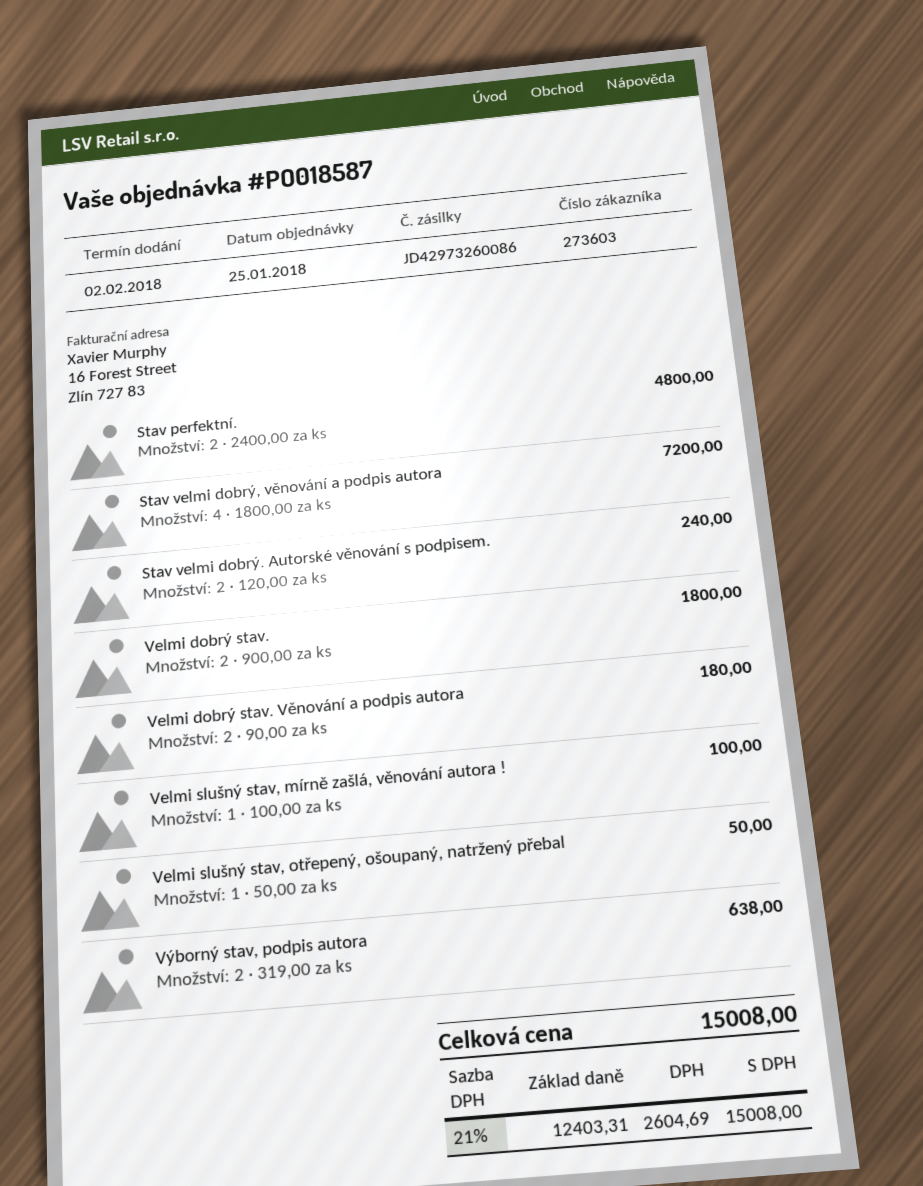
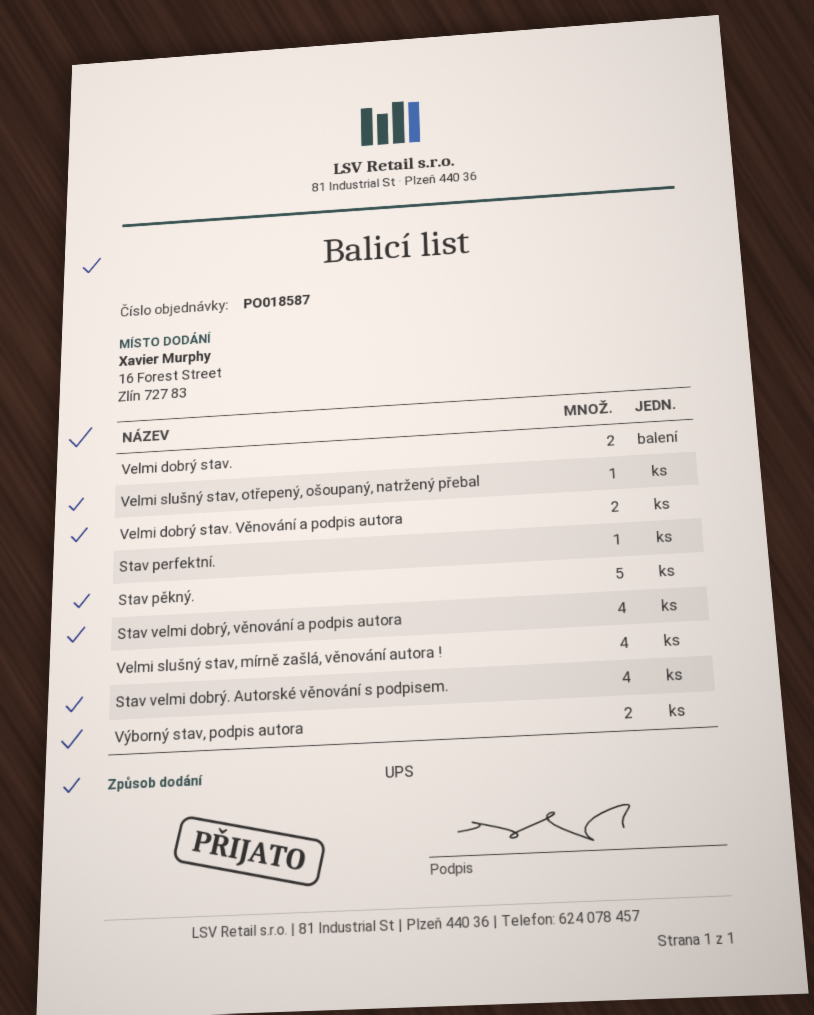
Stav perfektní.: 2 -> 1
Stav velmi dobrý. Autorské věnování s podpisem.: 2 -> 4
Velmi slušný stav, mírně zašlá, věnování autora !: 1 -> 4
Stav pěkný.: none -> 5

